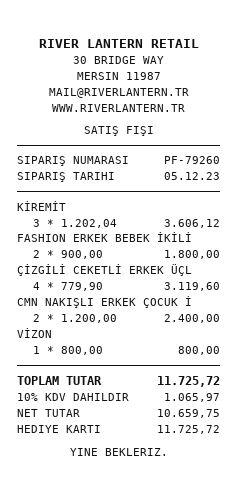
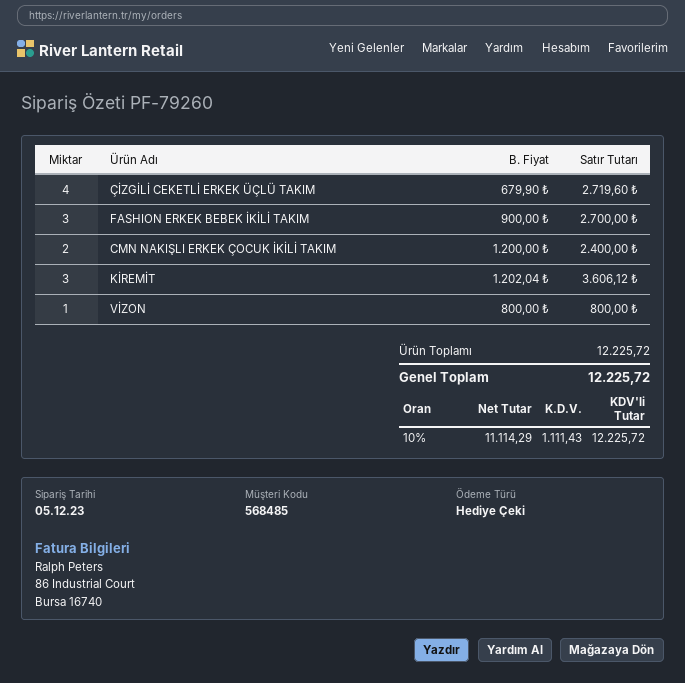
FASHION ERKEK BEBEK İKİLİ: 2 x 900.00 = 1800.00 -> 3 x 900.00 = 2700.00
ÇİZGİLİ CEKETLİ ERKEK ÜÇL: 4 x 779.90 = 3119.60 -> 4 x 679.90 = 2719.60
net: 10659.75 -> 11114.29
tax: 10% = 1065.97 -> 10% = 1111.43
total: 11725.72 -> 12225.72

